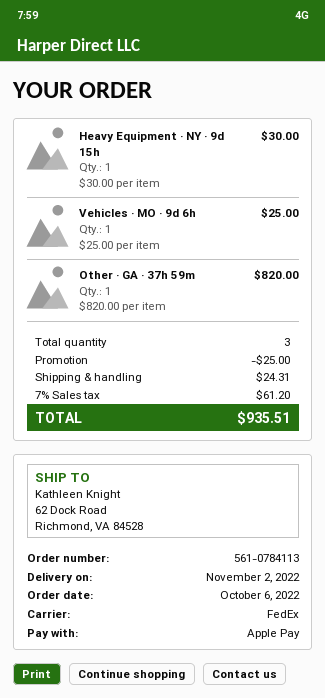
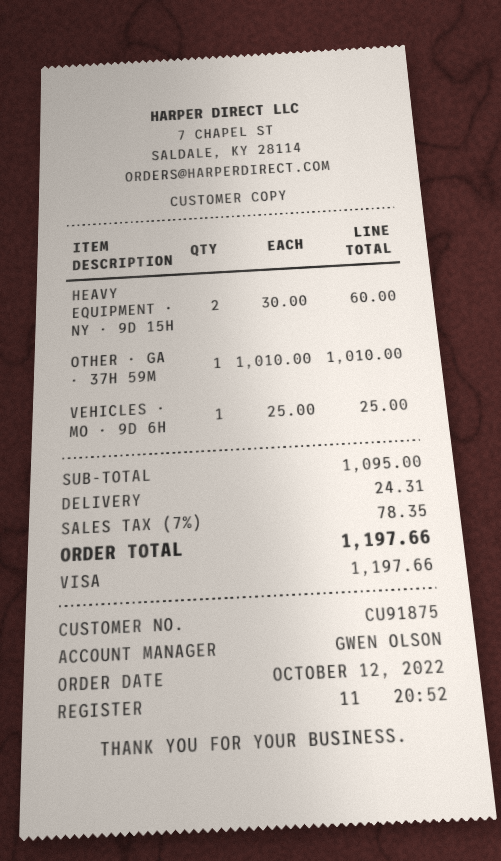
order date: 2022-10-06 -> 2022-10-12
payment method: Apple Pay -> Visa
Heavy Equipment · NY · 9d 15h: 1 x 30.00 = 30.00 -> 2 x 30.00 = 60.00
Other · GA · 37h 59m: 1 x 820.00 = 820.00 -> 1 x 1010.00 = 1010.00
discount: 25.00 -> none
tax: 7% = 61.20 -> 7% = 78.35
total: 935.51 -> 1197.66

